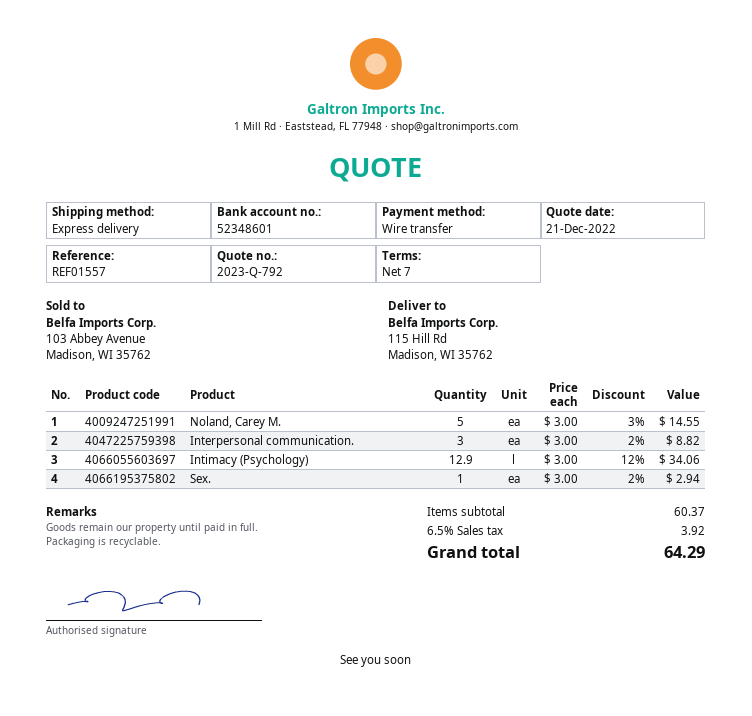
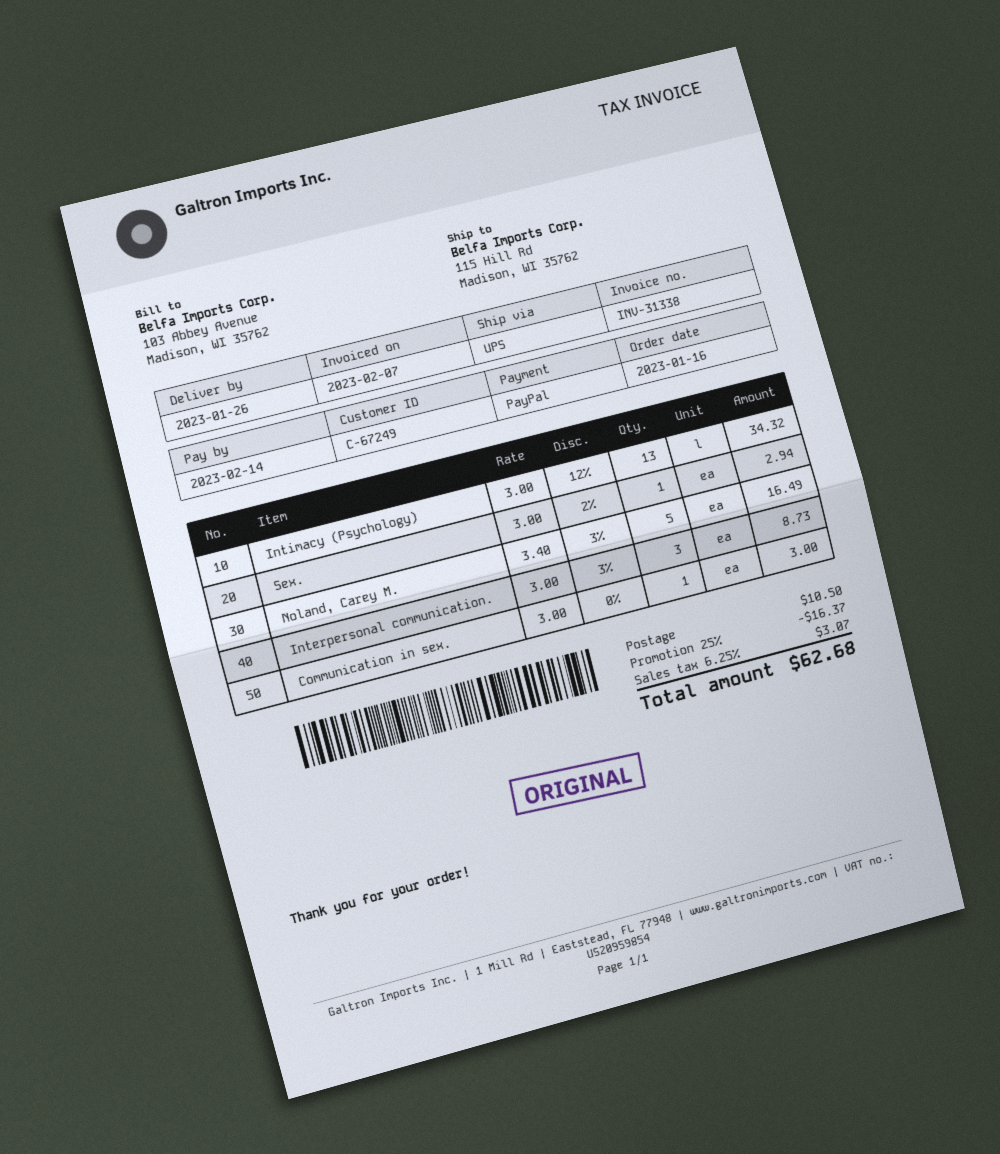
payment method: bank transfer -> PayPal
shipping method: express -> UPS
Noland, Carey M.: 5 x 3.00 - 3% = 14.55 -> 5 x 3.40 - 3% = 16.49
Interpersonal communication.: 3 x 3.00 - 2% = 8.82 -> 3 x 3.00 - 3% = 8.73
Intimacy (Psychology): 12.9 x 3.00 - 12% = 34.06 -> 13 x 3.00 - 12% = 34.32
Communication in sex.: none -> 1 x 3.00 = 3.00
discount: none -> 25% = 16.37
shipping: none -> 10.50
tax: 6.5% = 3.92 -> 6.25% = 3.07
total: 64.29 -> 62.68

